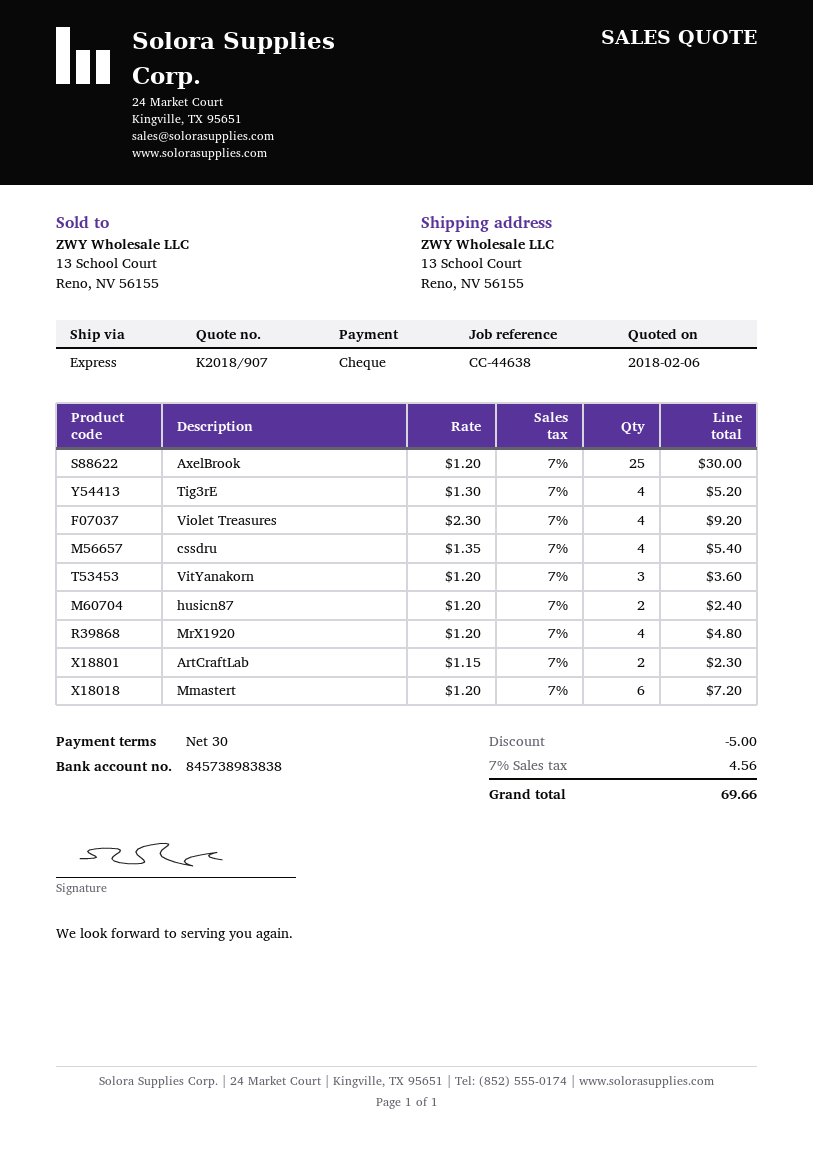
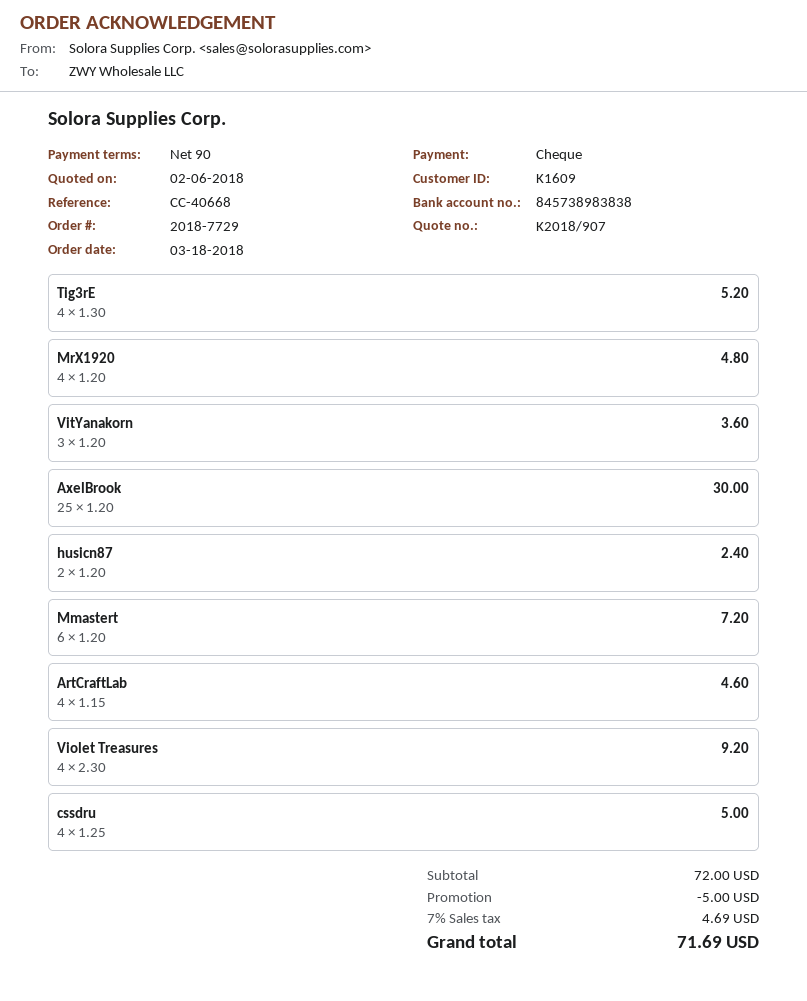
payment terms: 30 days -> 90 days
reference: CC-44638 -> CC-40668
cssdru: 4 x 1.35 = 5.40 -> 4 x 1.25 = 5.00
ArtCraftLab: 2 x 1.15 = 2.30 -> 4 x 1.15 = 4.60
tax: 7% = 4.56 -> 7% = 4.69
total: 69.66 -> 71.69

